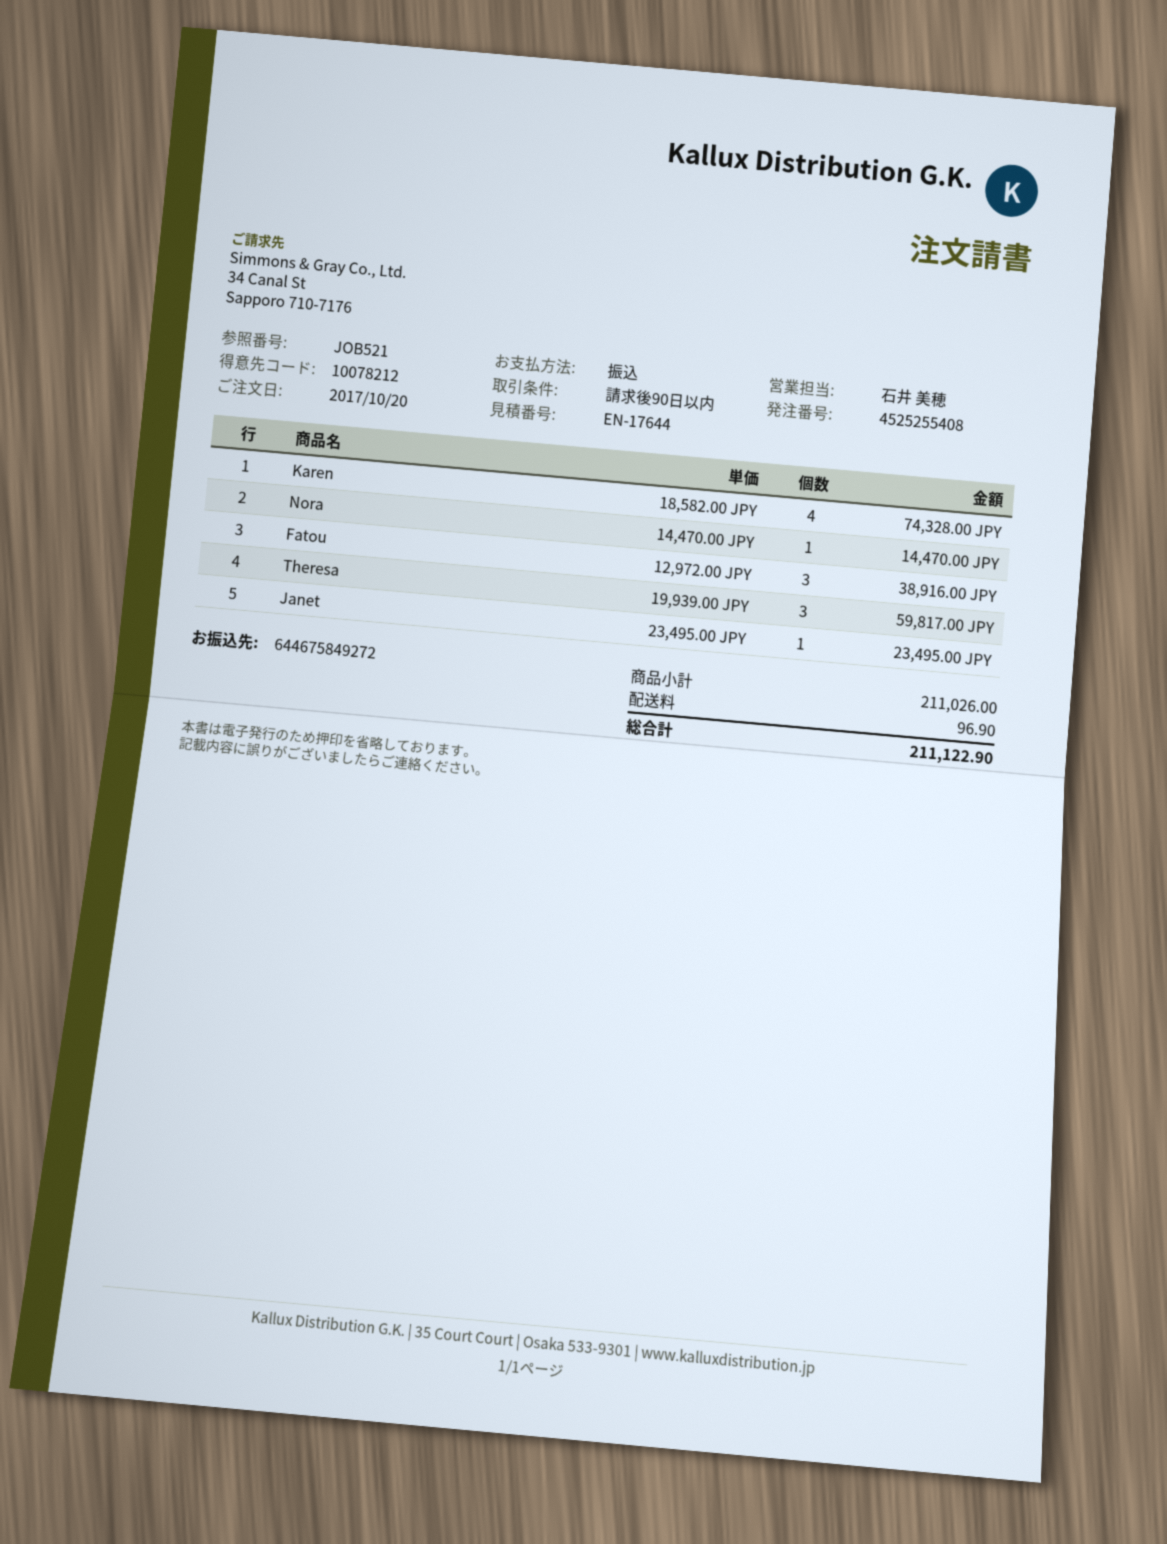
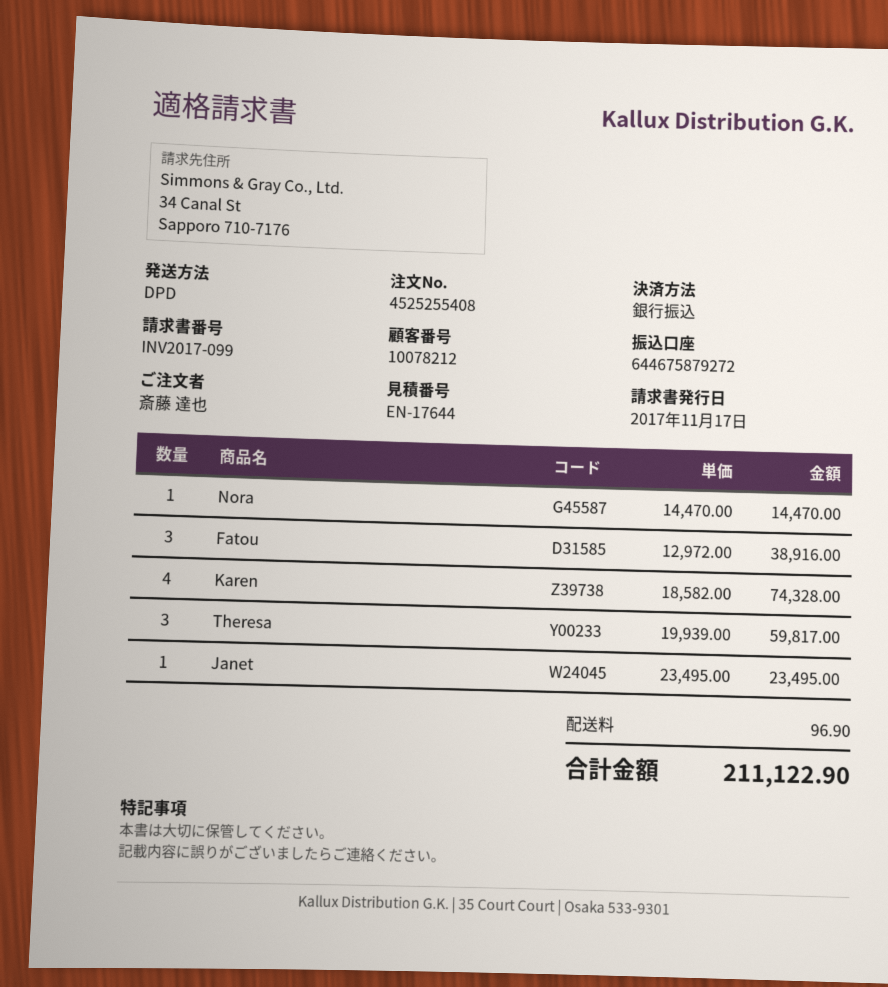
bank account: 644675849272 -> 644675879272

